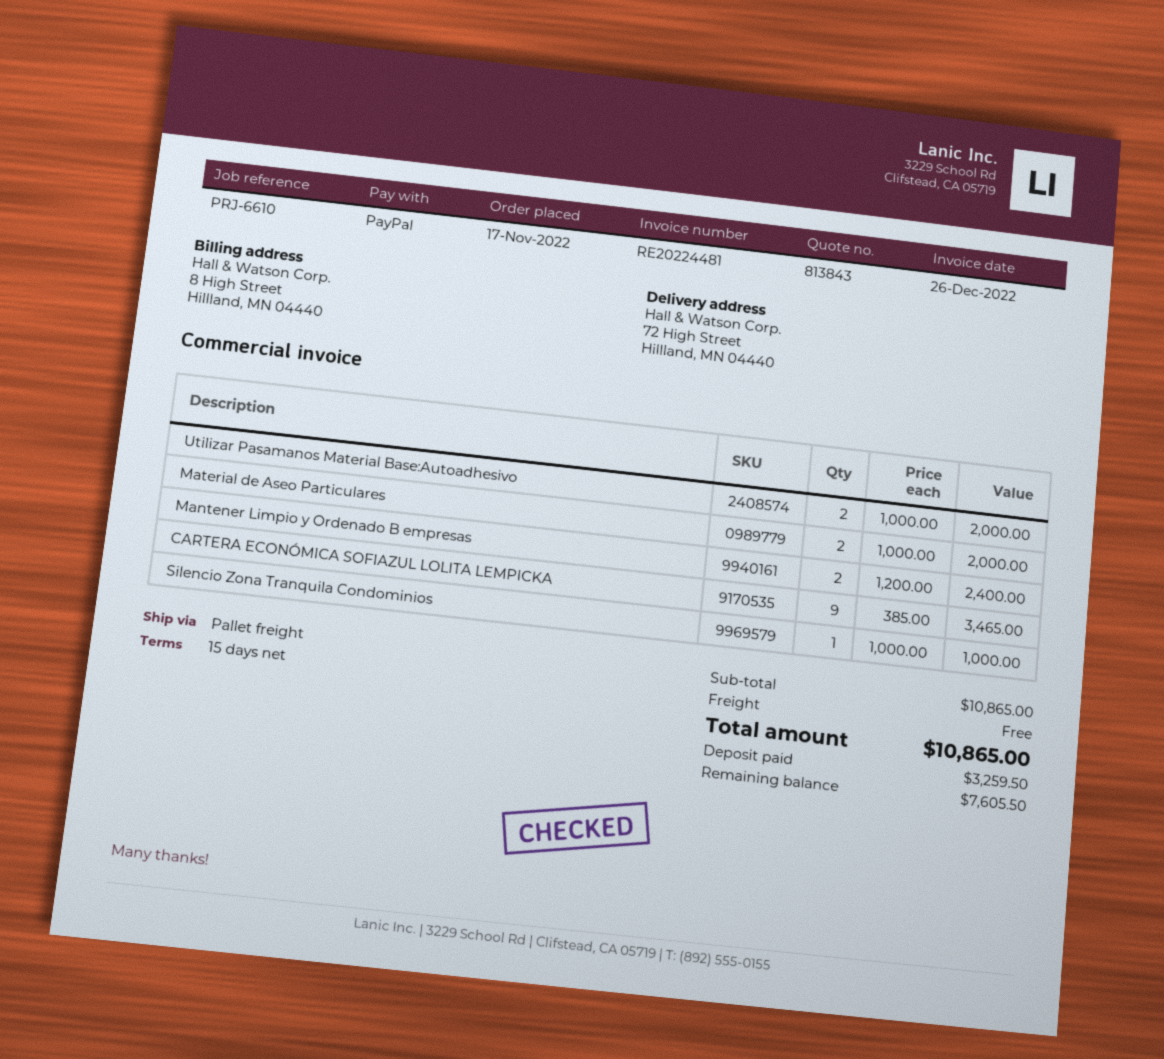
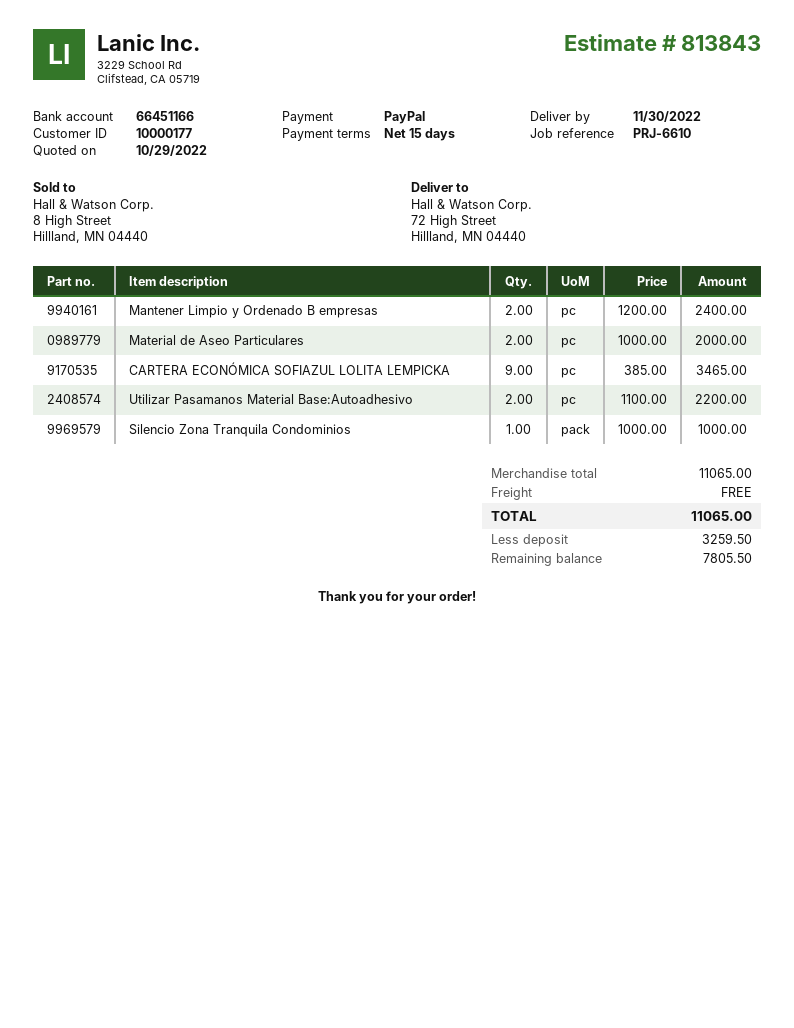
Utilizar Pasamanos Material Base:Autoadhesivo: 2 x 1000.00 = 2000.00 -> 2 x 1100.00 = 2200.00
subtotal: 10865.00 -> 11065.00
total: 10865.00 -> 11065.00
balance: 7605.50 -> 7805.50

